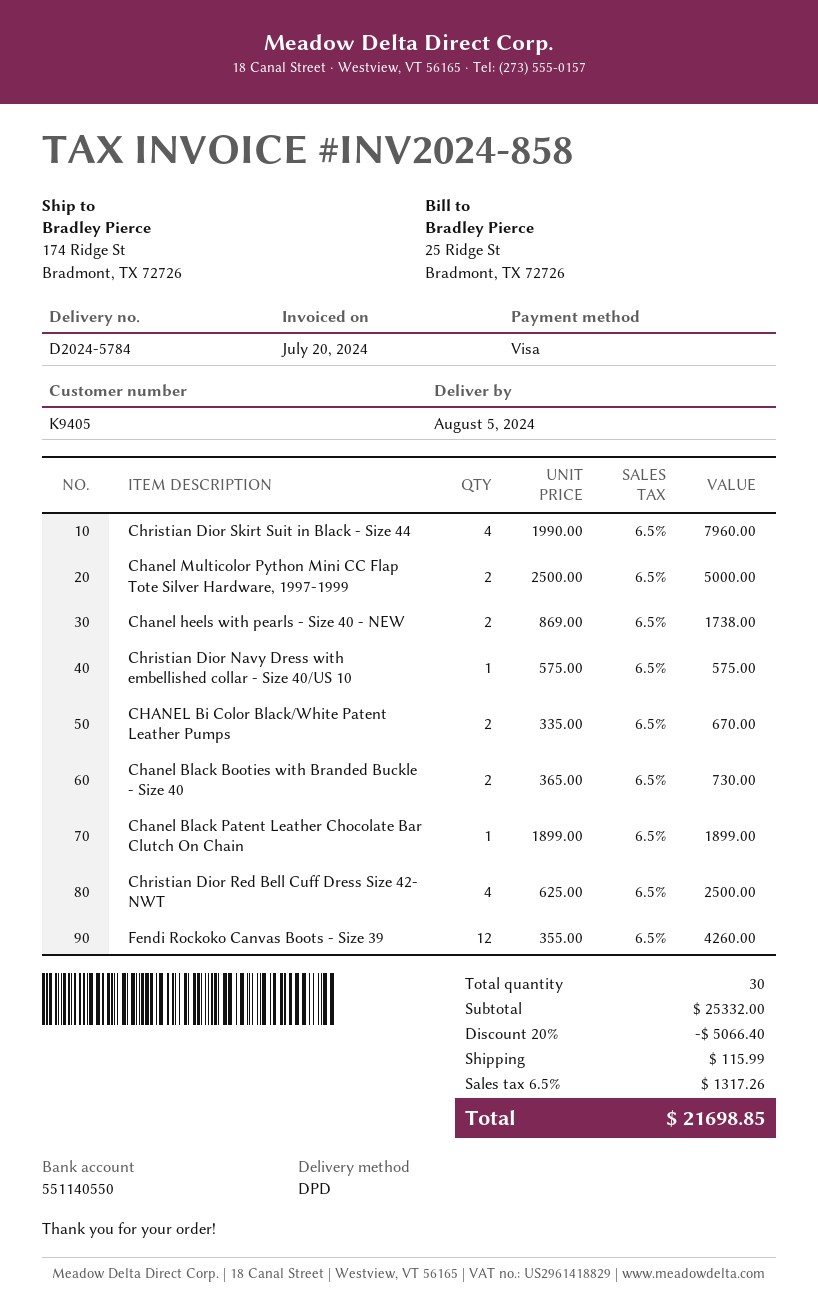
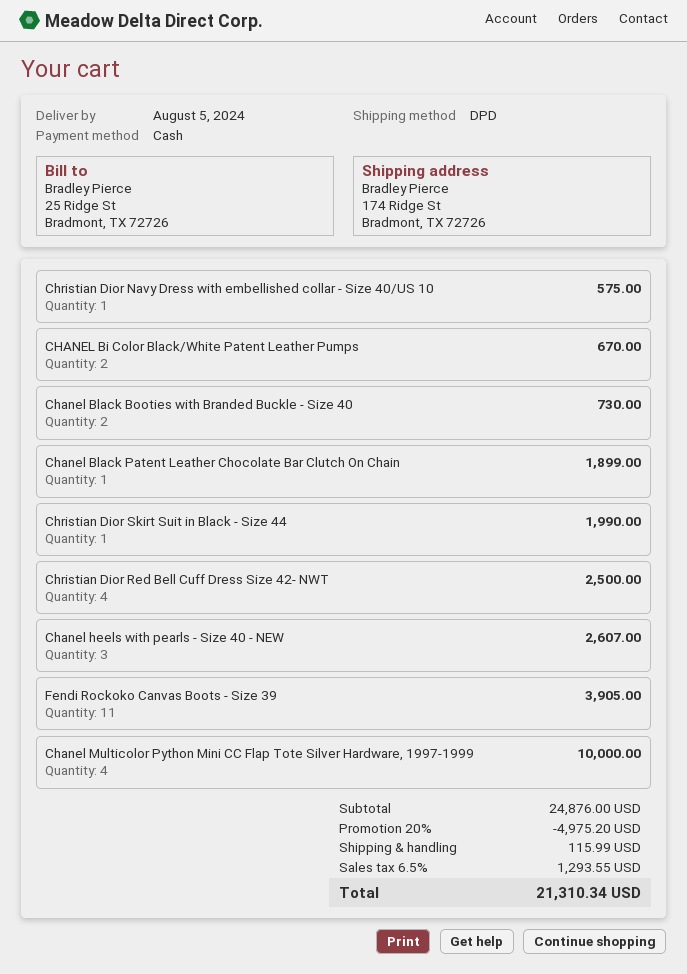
payment method: Visa -> cash
Christian Dior Skirt Suit in Black - Size 44: 4 for 7960.00 -> 1 for 1990.00
Chanel Multicolor Python Mini CC Flap Tote Silver Hardware, 1997-1999: 2 for 5000.00 -> 4 for 10000.00
Chanel heels with pearls - Size 40 - NEW: 2 for 1738.00 -> 3 for 2607.00
Fendi Rockoko Canvas Boots - Size 39: 12 for 4260.00 -> 11 for 3905.00
subtotal: 25332.00 -> 24876.00
discount: 20% = 5066.40 -> 20% = 4975.20
tax: 6.5% = 1317.26 -> 6.5% = 1293.55
total: 21698.85 -> 21310.34

